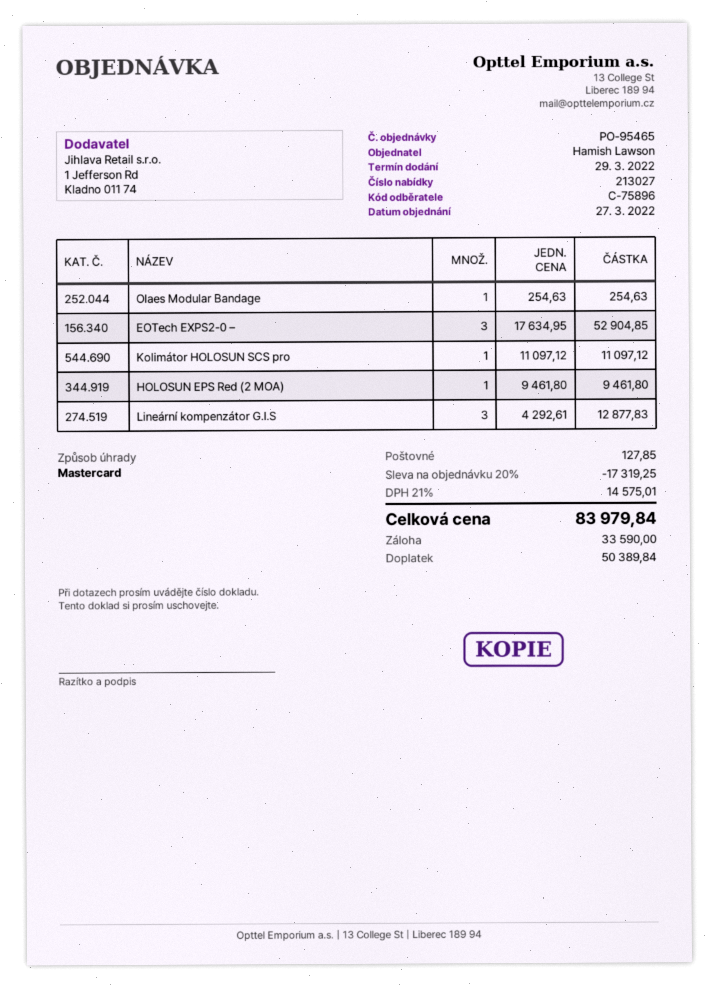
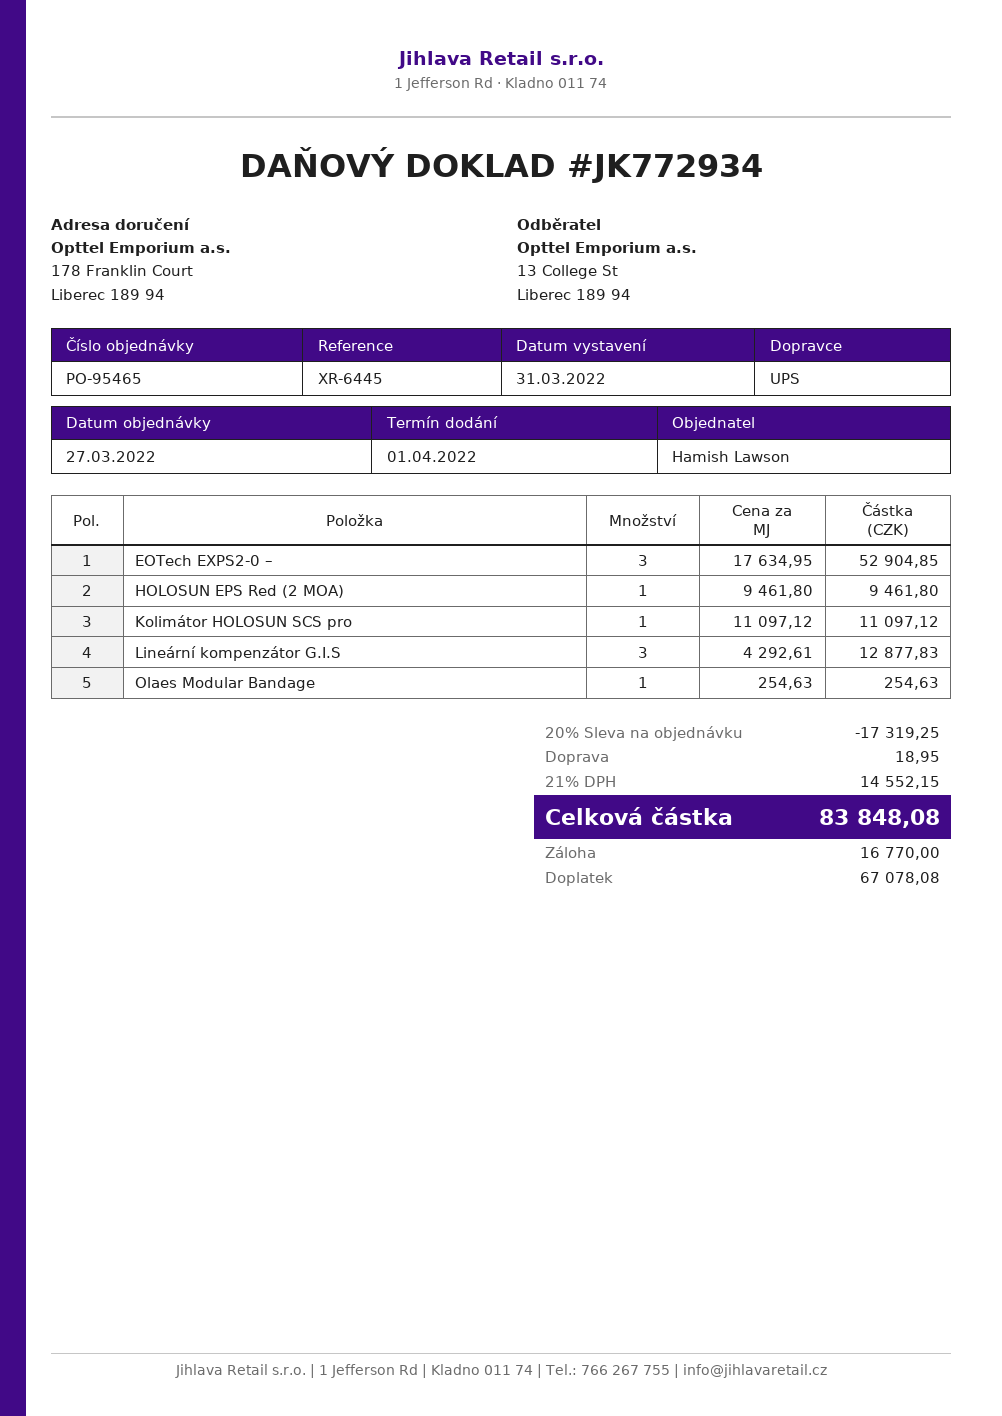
delivery date: 2022-03-29 -> 2022-04-01
shipping: 127.85 -> 18.95
tax: 21% = 14575.01 -> 21% = 14552.15
total: 83979.84 -> 83848.08
deposit: 33590.00 -> 16770.00
balance: 50389.84 -> 67078.08

